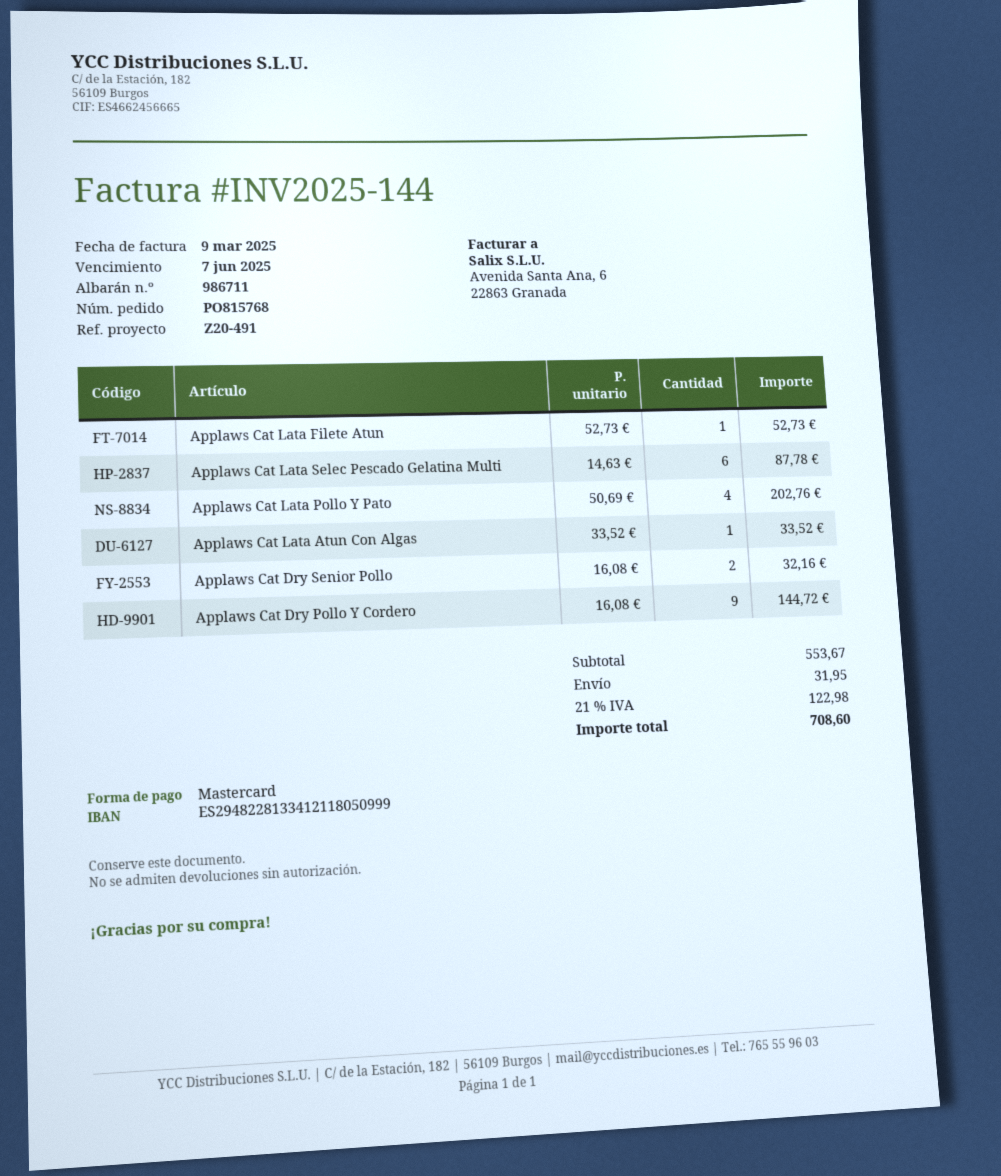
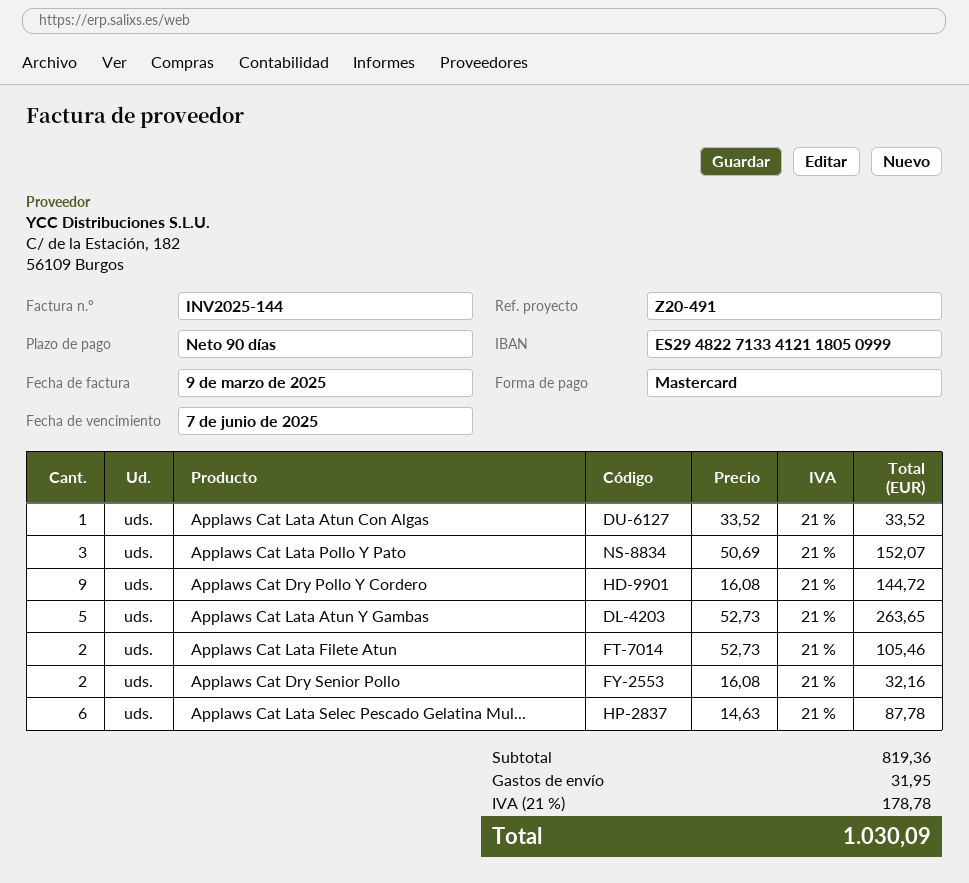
bank account: ES2948228133412118050999 -> ES2948227133412118050999
Applaws Cat Lata Filete Atun: 1 x 52.73 = 52.73 -> 2 x 52.73 = 105.46
Applaws Cat Lata Pollo Y Pato: 4 x 50.69 = 202.76 -> 3 x 50.69 = 152.07
Applaws Cat Lata Atun Y Gambas: none -> 5 x 52.73 = 263.65
subtotal: 553.67 -> 819.36
tax: 21% = 122.98 -> 21% = 178.78
total: 708.60 -> 1030.09

